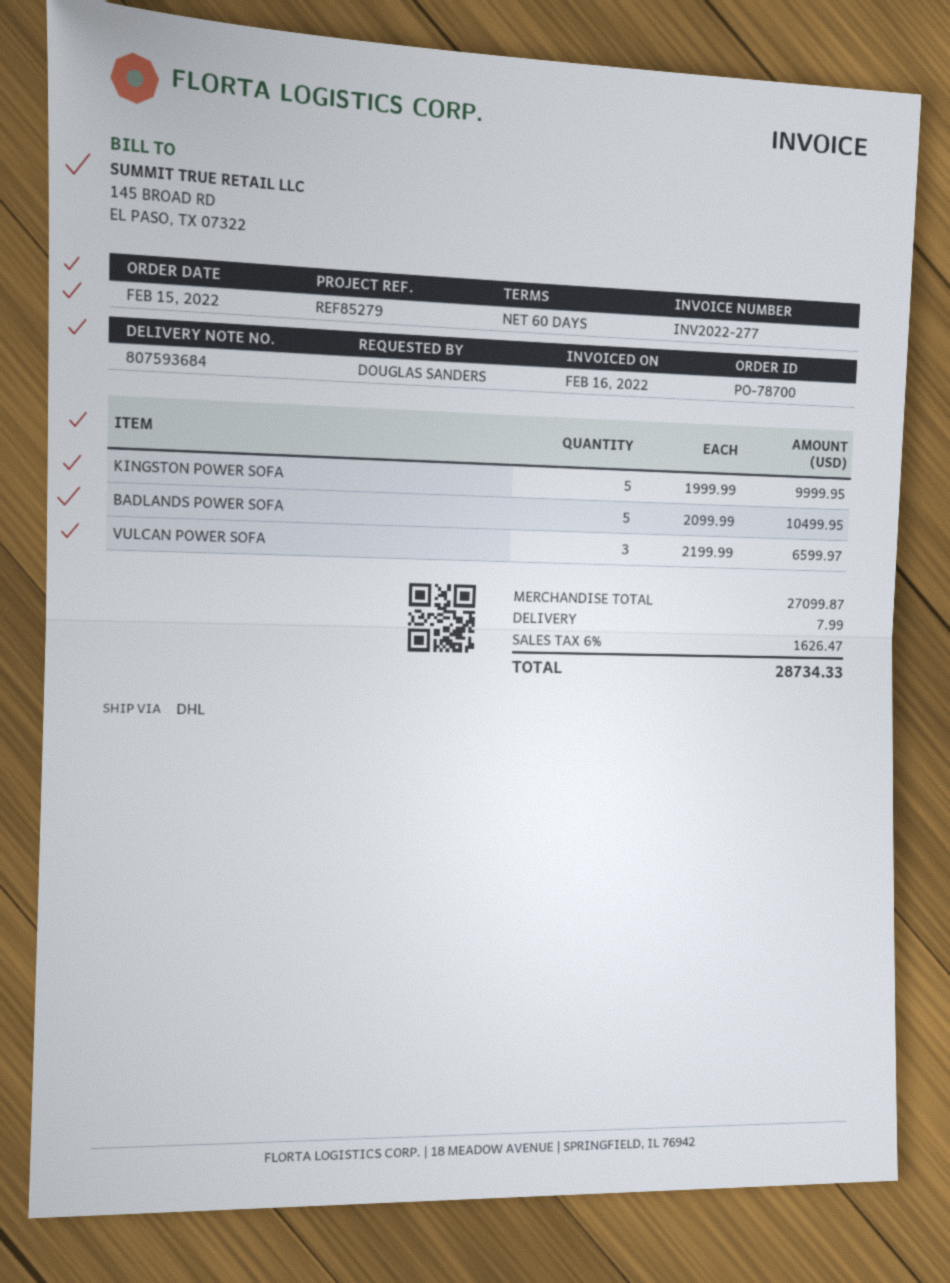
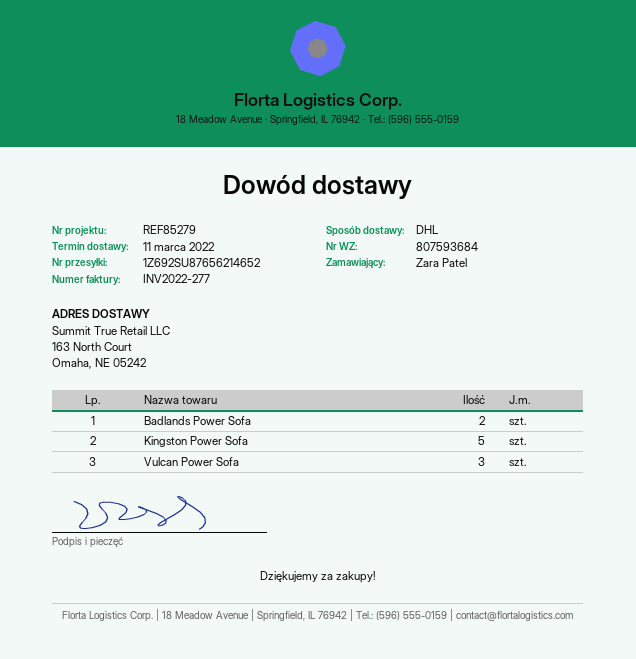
ordered by: DOUGLAS SANDERS -> Zara Patel
BADLANDS POWER SOFA: 5 -> 2

